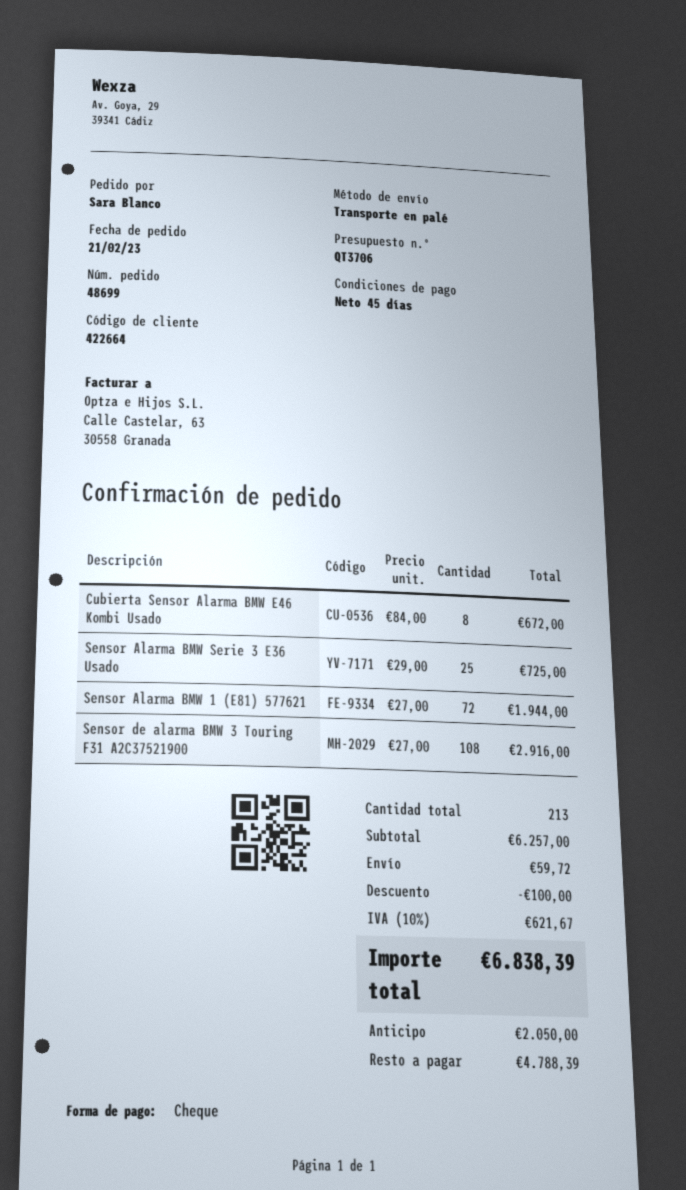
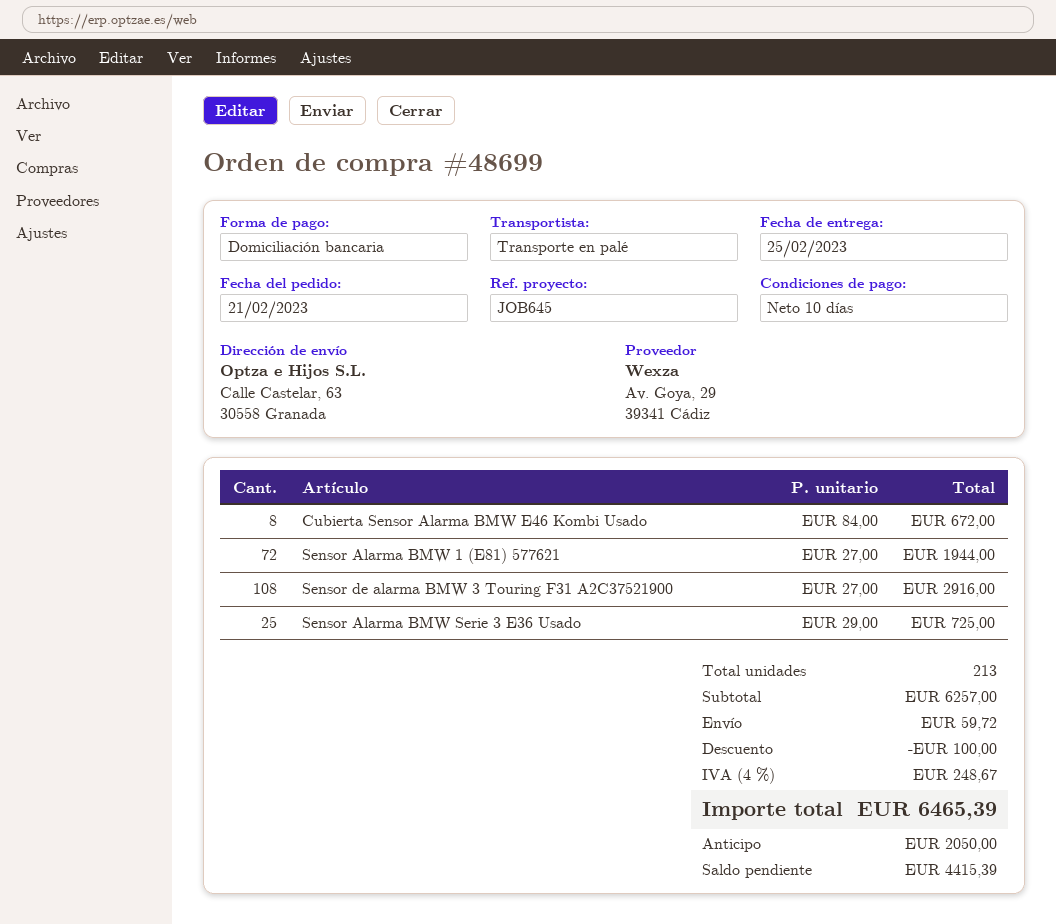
payment terms: 45 days -> 10 days
payment method: cheque -> direct debit
tax: 10% = 621.67 -> 4% = 248.67
total: 6838.39 -> 6465.39
balance: 4788.39 -> 4415.39

